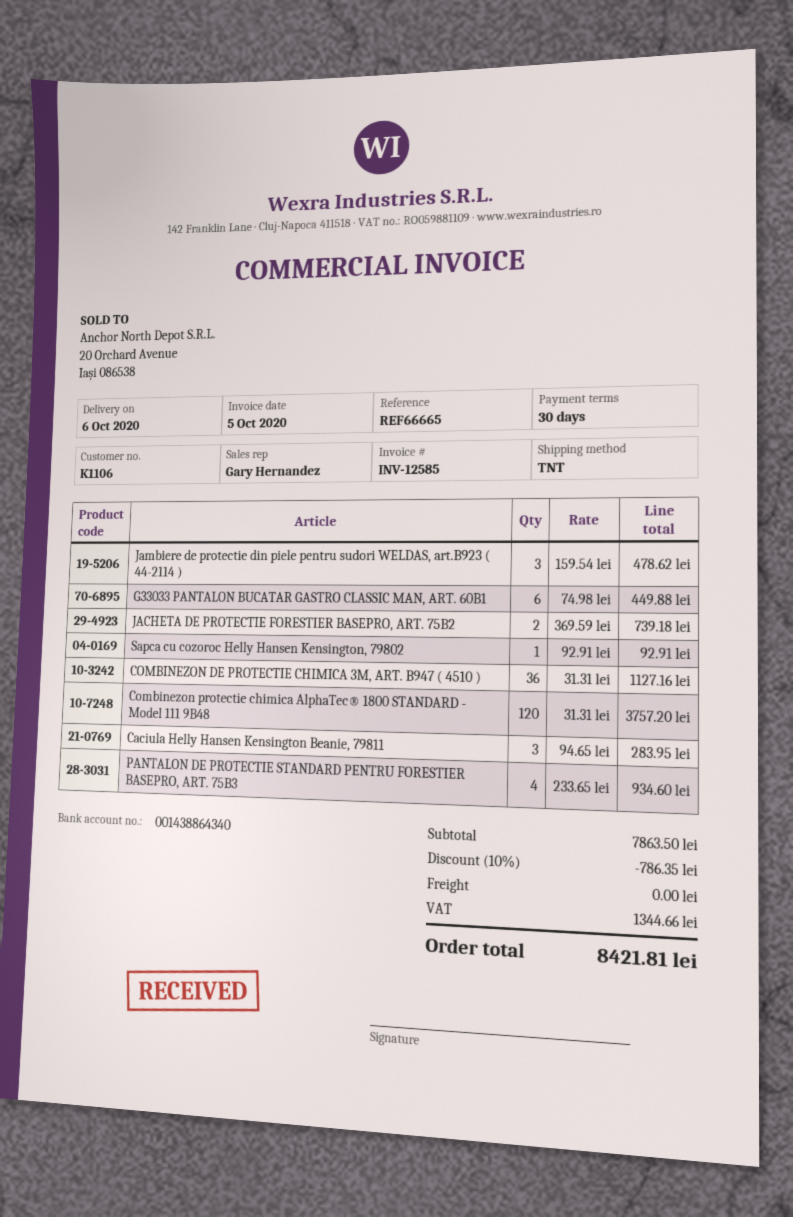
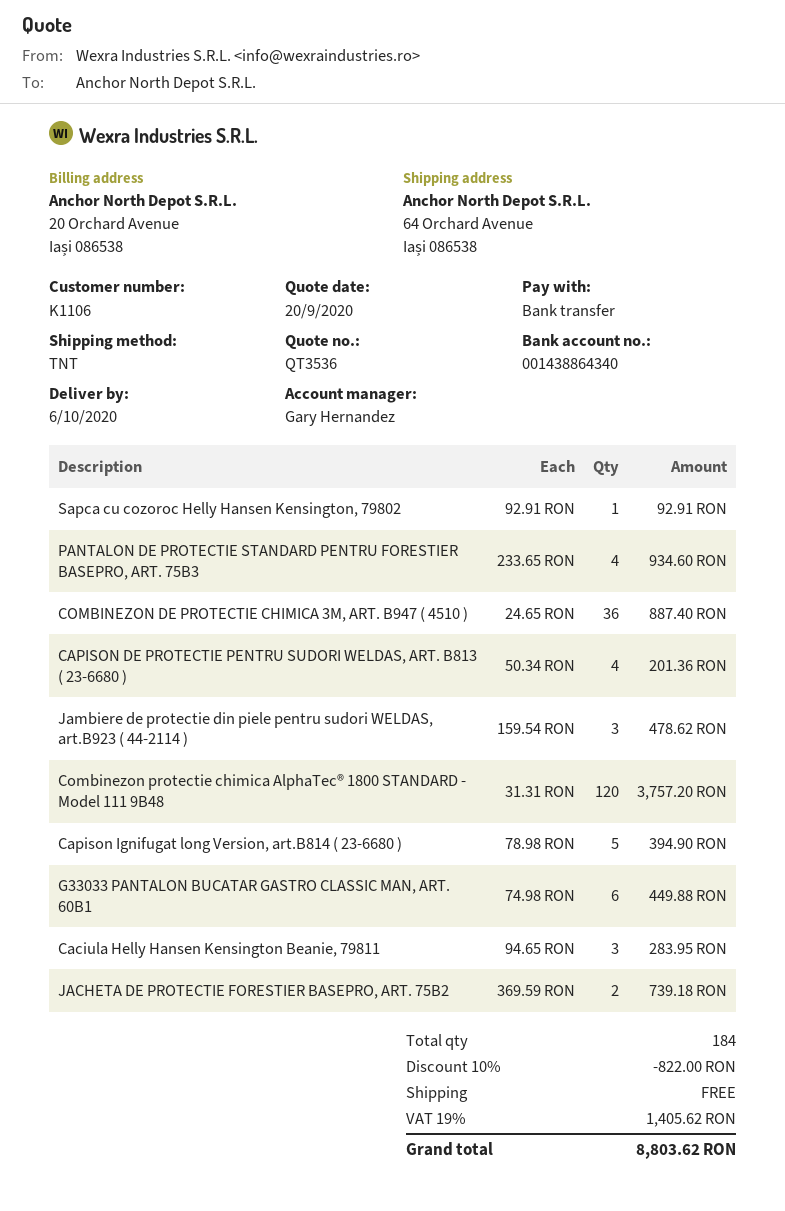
COMBINEZON DE PROTECTIE CHIMICA 3M, ART. B947 ( 4510 ): 36 x 31.31 = 1127.16 -> 36 x 24.65 = 887.40
CAPISON DE PROTECTIE PENTRU SUDORI WELDAS, ART. B813 ( 23-6680 ): none -> 4 x 50.34 = 201.36
Capison Ignifugat long Version, art.B814 ( 23-6680 ): none -> 5 x 78.98 = 394.90
discount: 10% = 786.35 -> 10% = 822.00
tax: 1344.66 -> 1405.62
total: 8421.81 -> 8803.62

